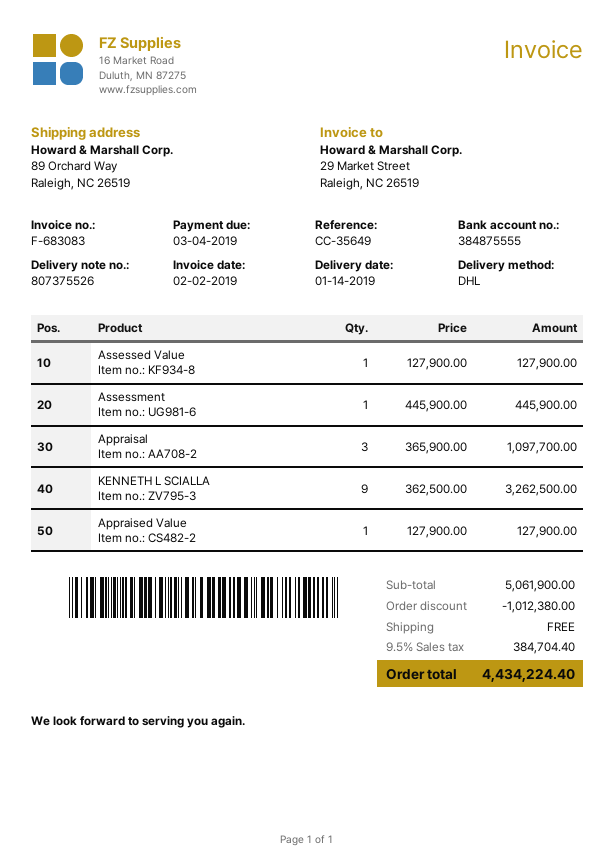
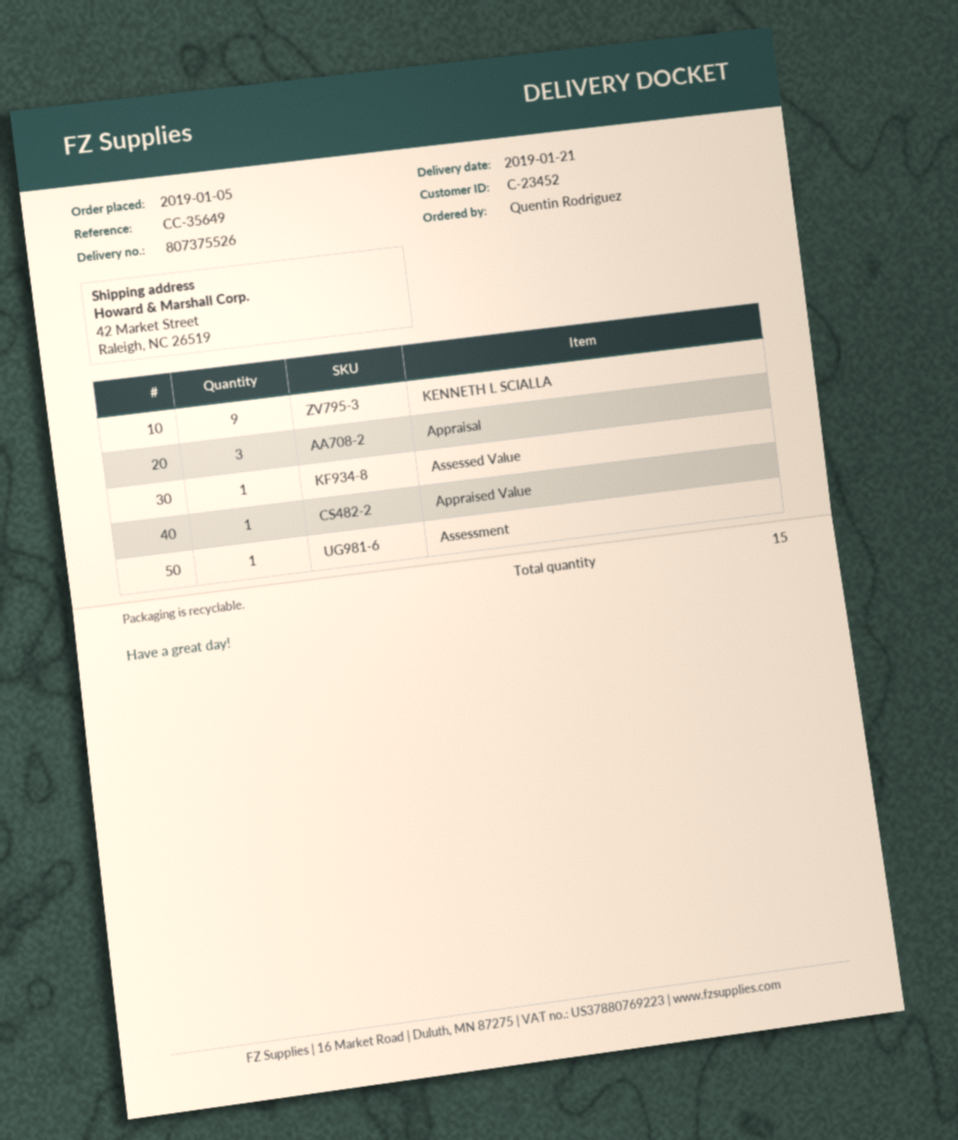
delivery date: 2019-01-14 -> 2019-01-21
ship to: 89 Orchard Way, Raleigh, NC 26519 -> 42 Market Street, Raleigh, NC 26519

